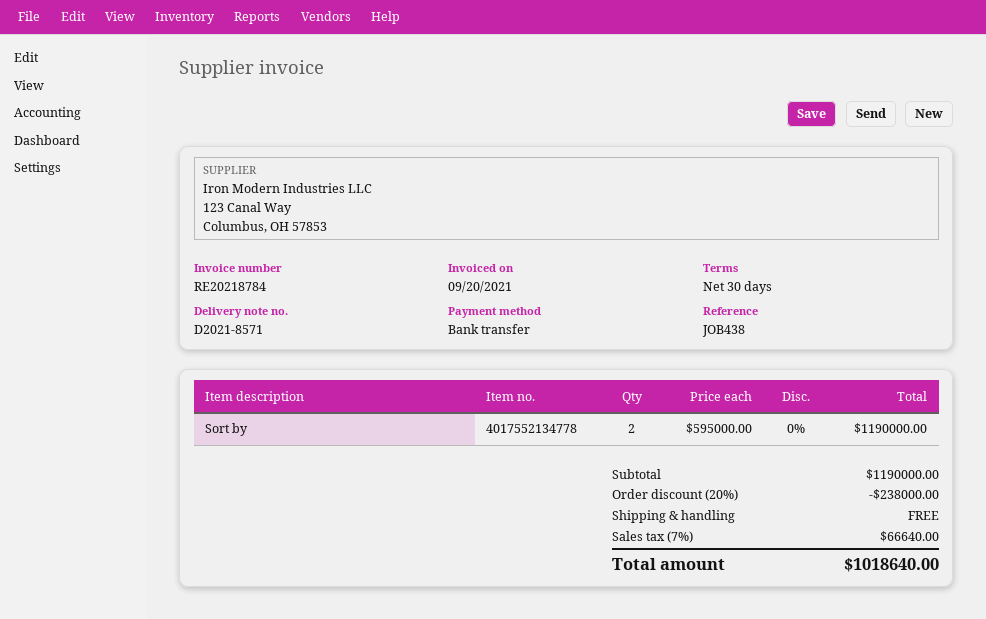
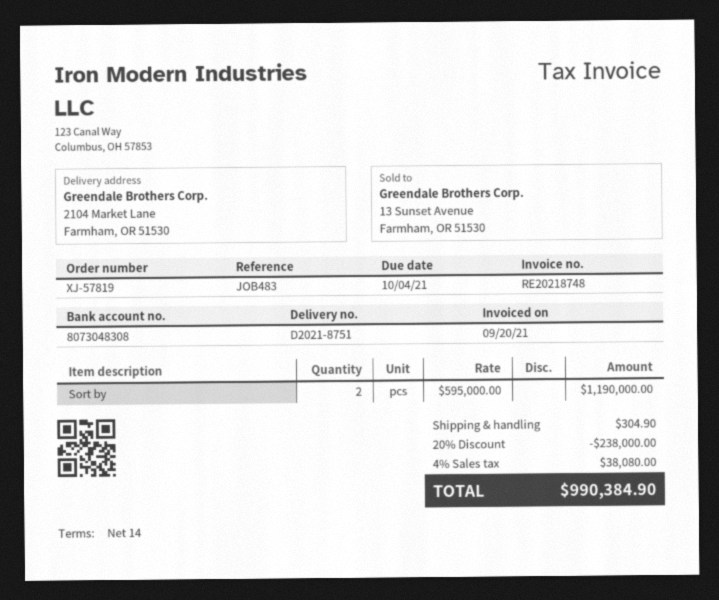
delivery note number: D2021-8571 -> D2021-8751
invoice number: RE20218784 -> RE20218748
payment terms: 30 days -> 14 days
reference: JOB438 -> JOB483
shipping: 0.00 -> 304.90
tax: 7% = 66640.00 -> 4% = 38080.00
total: 1018640.00 -> 990384.90

